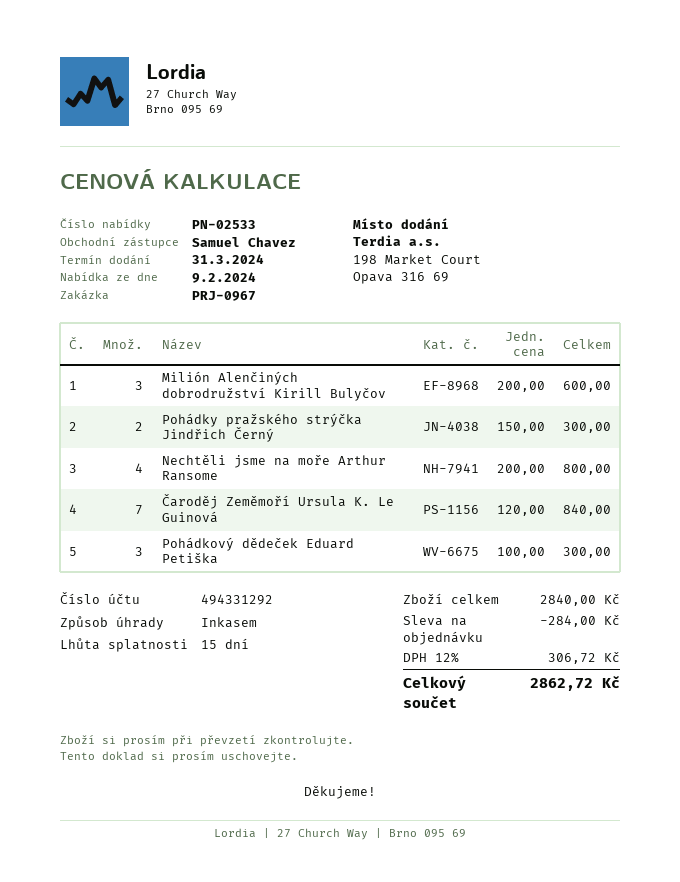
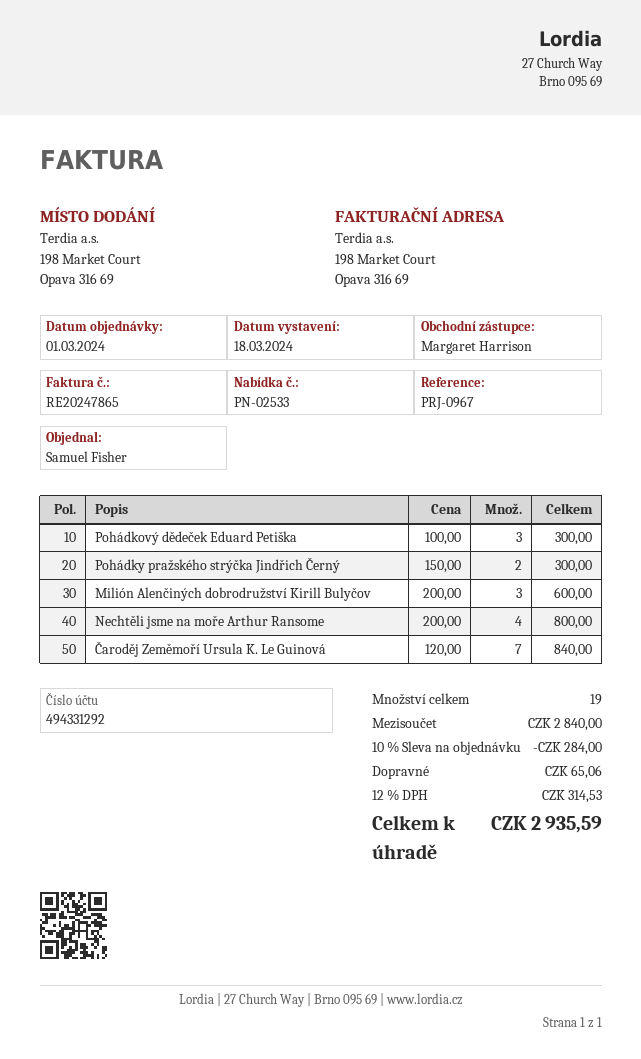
sales rep: Samuel Chavez -> Margaret Harrison
shipping: none -> 65.06
tax: 12% = 306.72 -> 12% = 314.53
total: 2862.72 -> 2935.59

